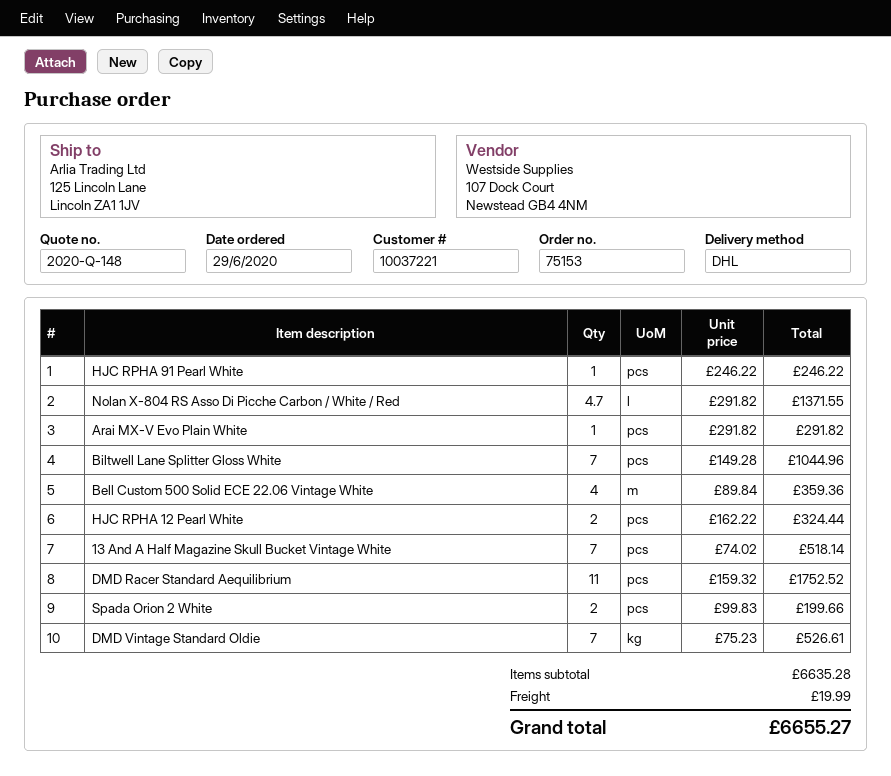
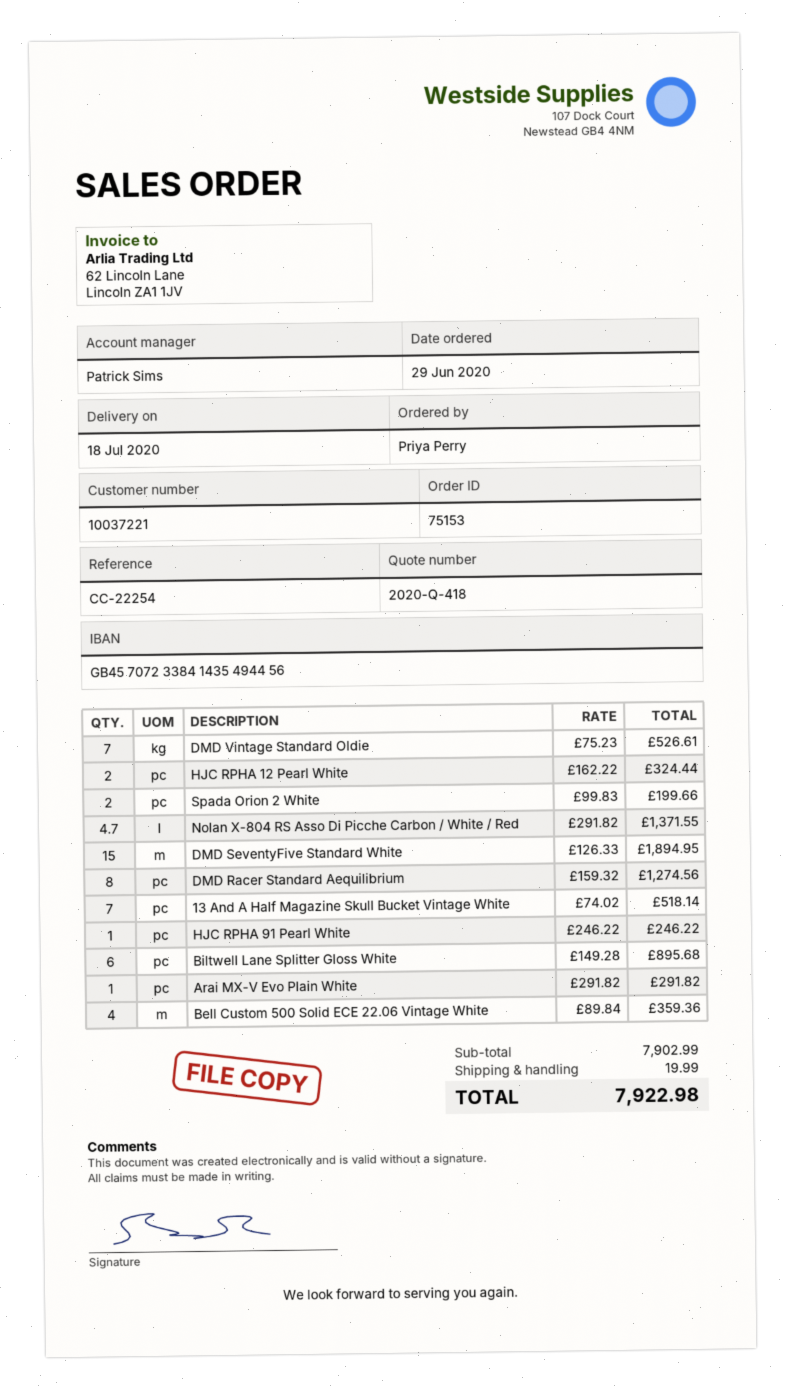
quote number: 2020-Q-148 -> 2020-Q-418
Biltwell Lane Splitter Gloss White: 7 x 149.28 = 1044.96 -> 6 x 149.28 = 895.68
DMD Racer Standard Aequilibrium: 11 x 159.32 = 1752.52 -> 8 x 159.32 = 1274.56
DMD SeventyFive Standard White: none -> 15 x 126.33 = 1894.95
subtotal: 6635.28 -> 7902.99
total: 6655.27 -> 7922.98

